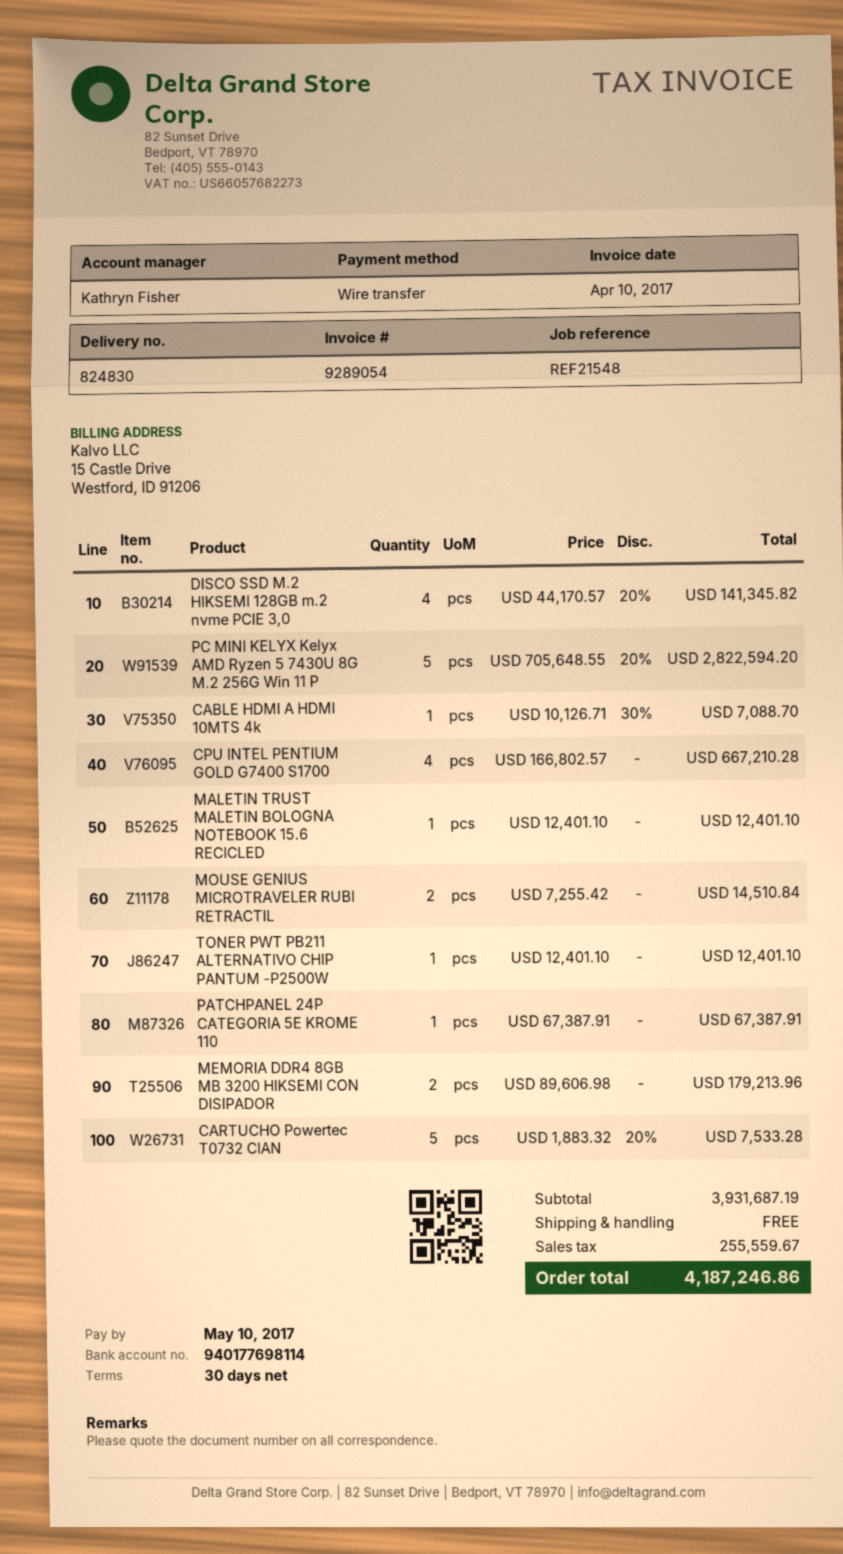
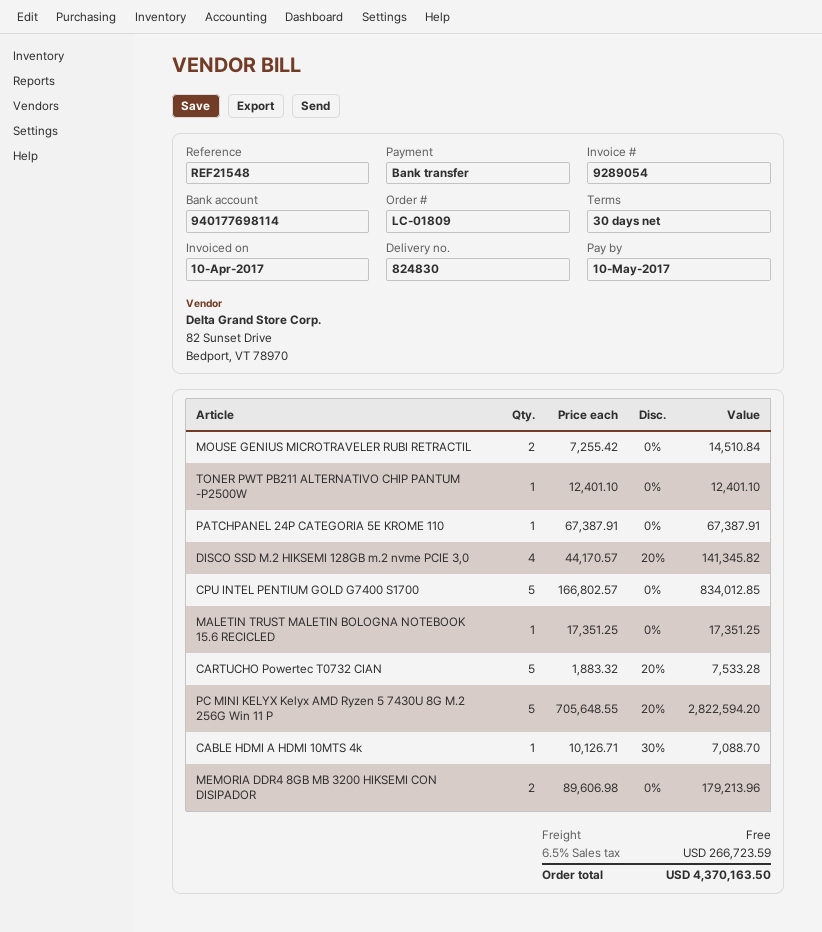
CPU INTEL PENTIUM GOLD G7400 S1700: 4 x 166802.57 = 667210.28 -> 5 x 166802.57 = 834012.85
MALETIN TRUST MALETIN BOLOGNA NOTEBOOK 15.6 RECICLED: 1 x 12401.10 = 12401.10 -> 1 x 17351.25 = 17351.25
tax: 255559.67 -> 266723.59
total: 4187246.86 -> 4370163.50

